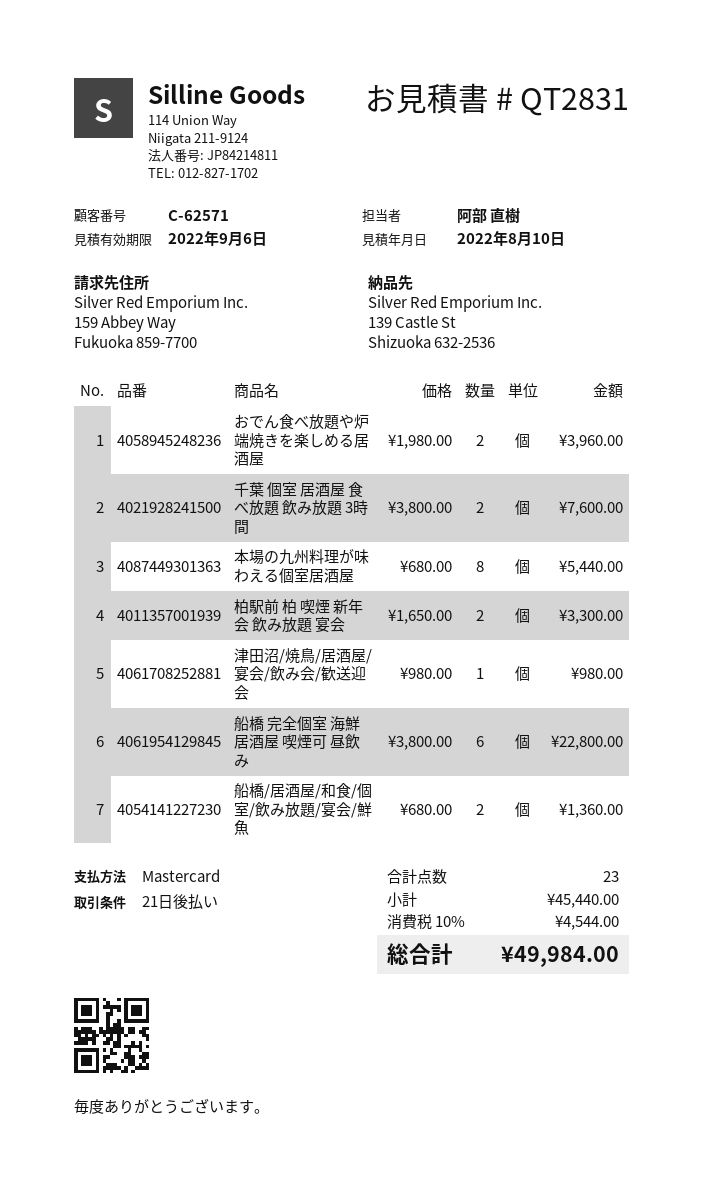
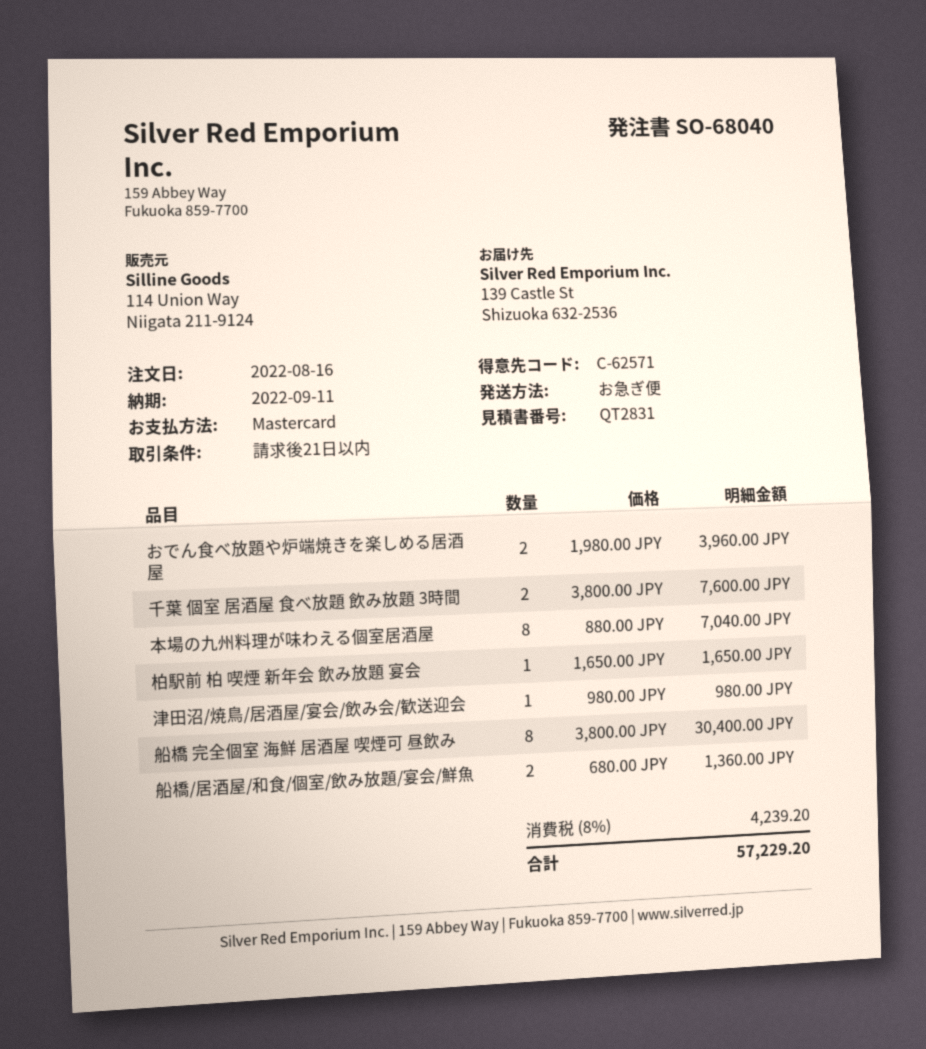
本場の九州料理が味わえる個室居酒屋: 8 x 680.00 = 5440.00 -> 8 x 880.00 = 7040.00
柏駅前 柏 喫煙 新年会 飲み放題 宴会: 2 x 1650.00 = 3300.00 -> 1 x 1650.00 = 1650.00
船橋 完全個室 海鮮 居酒屋 喫煙可 昼飲み: 6 x 3800.00 = 22800.00 -> 8 x 3800.00 = 30400.00
tax: 10% = 4544.00 -> 8% = 4239.20
total: 49984.00 -> 57229.20

